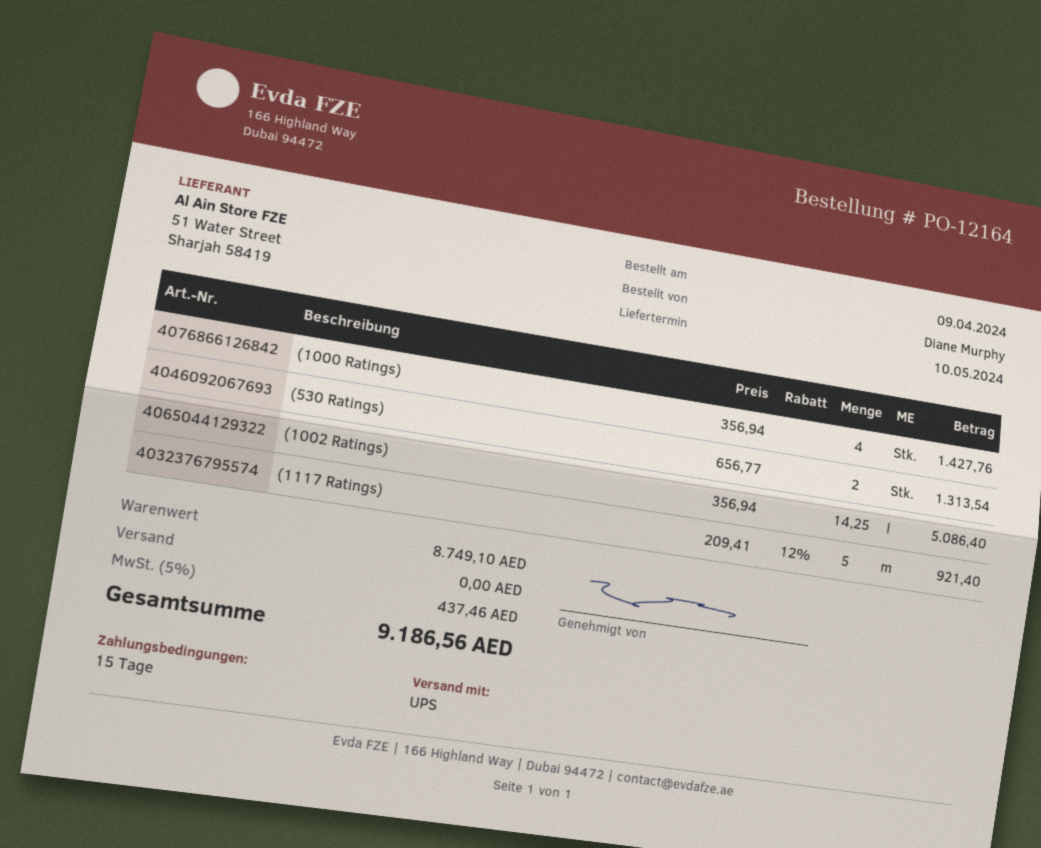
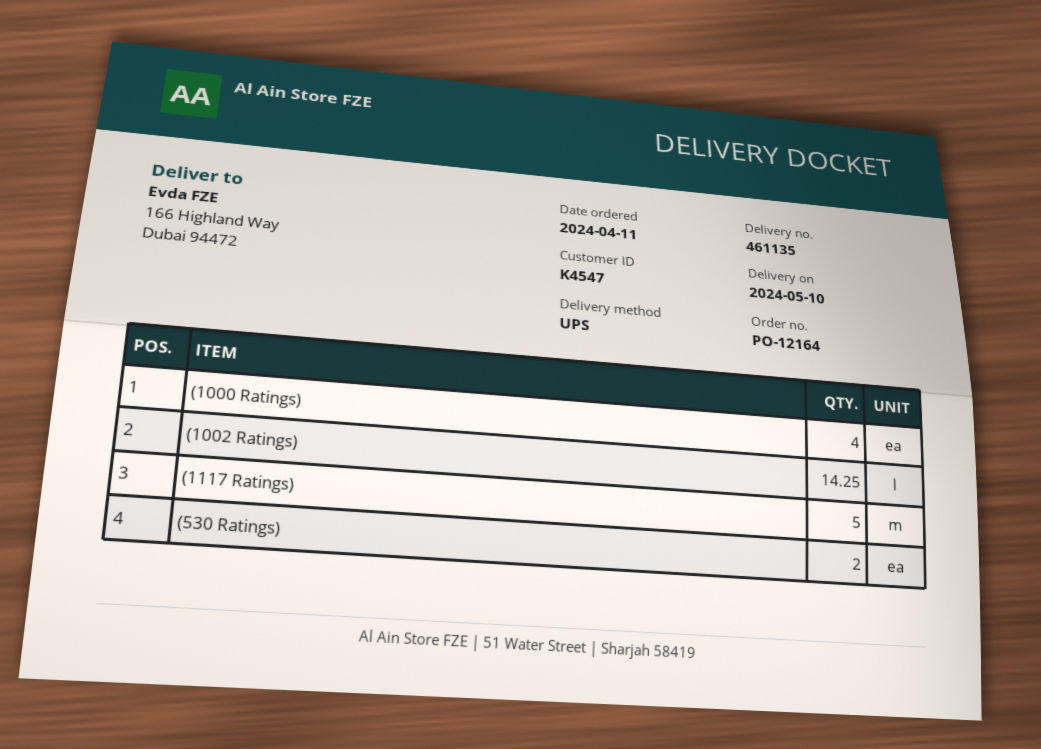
order date: 2024-04-09 -> 2024-04-11

